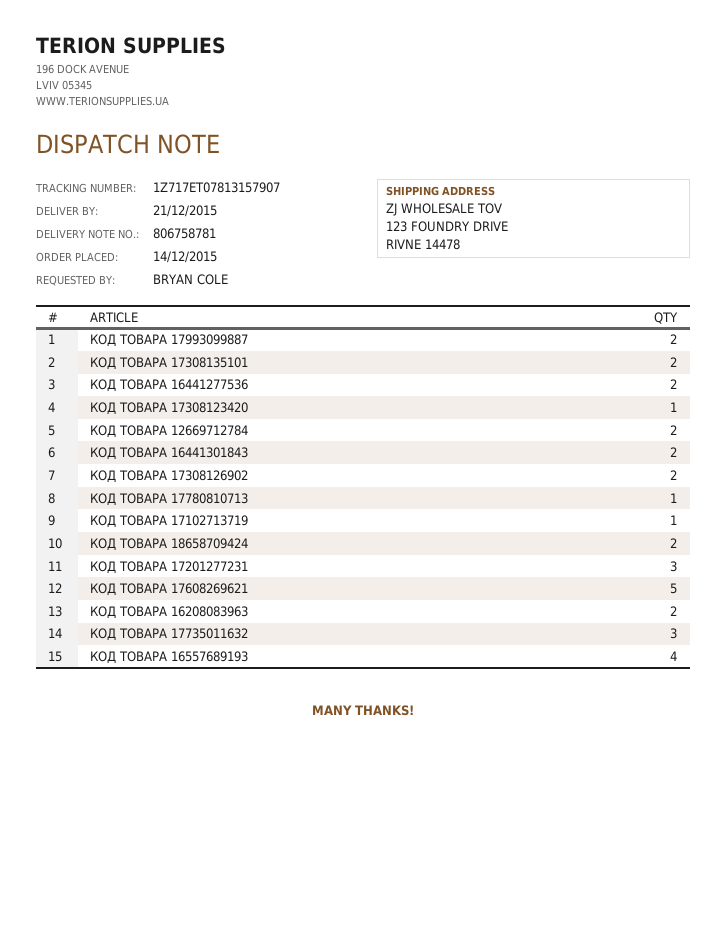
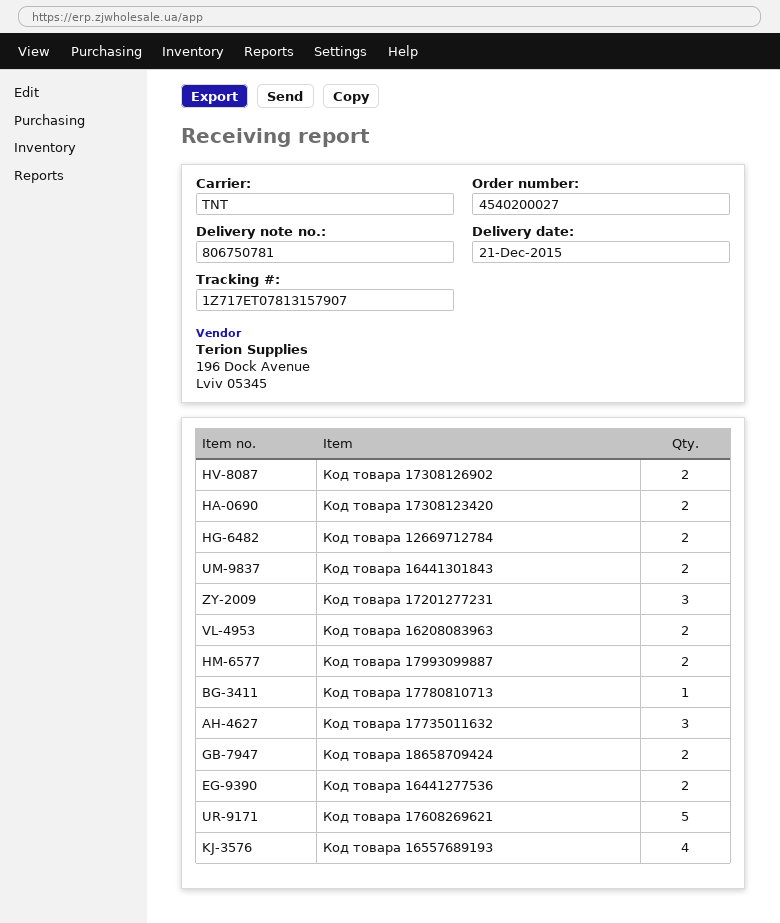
delivery note number: 806758781 -> 806750781
КОД ТОВАРА 17308135101: 2 -> none
КОД ТОВАРА 17308123420: 1 -> 2
КОД ТОВАРА 17102713719: 1 -> none

